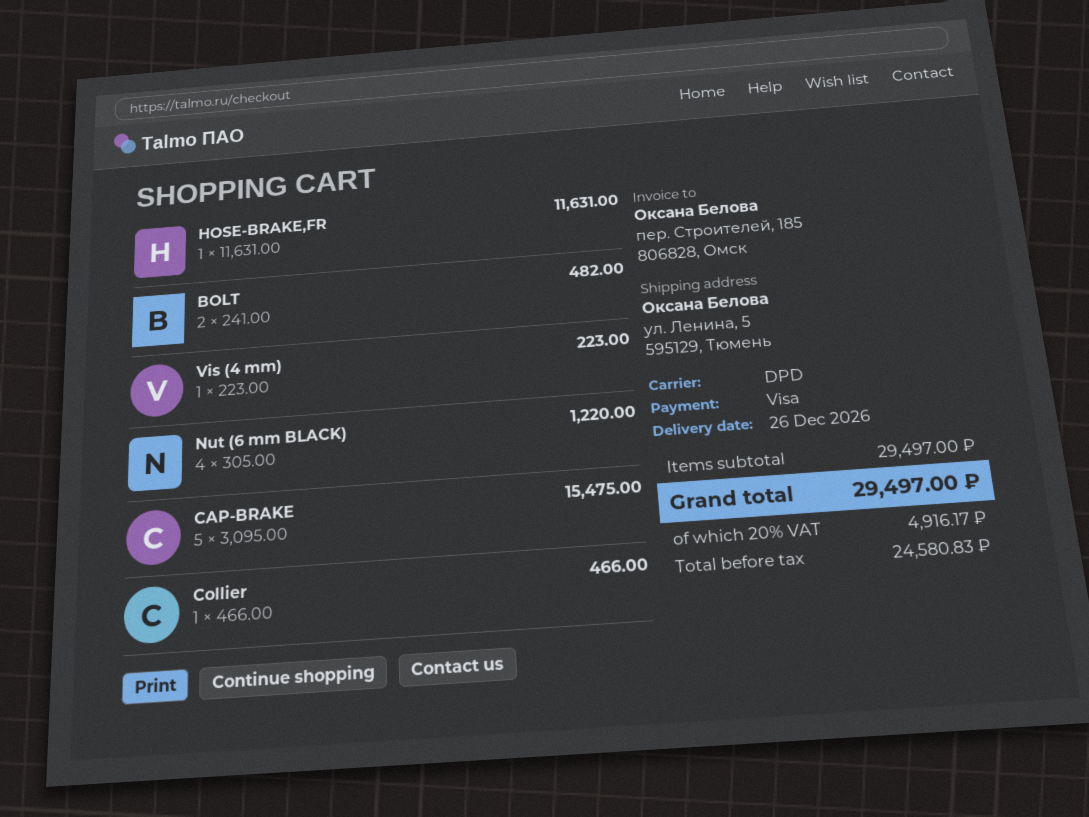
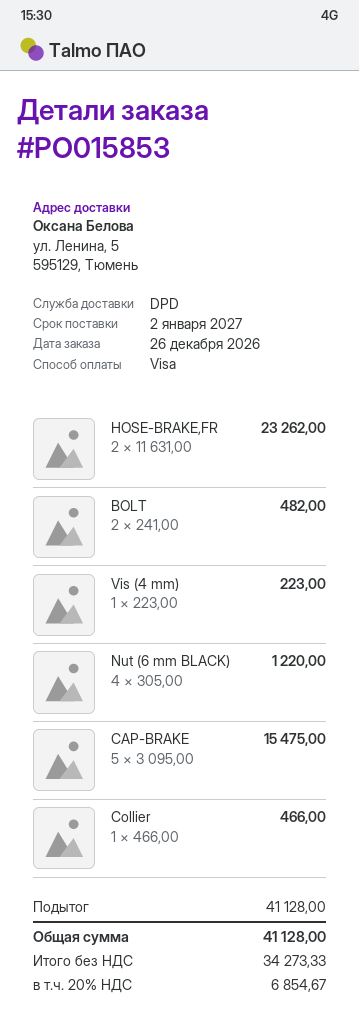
delivery date: 2026-12-26 -> 2027-01-02
HOSE-BRAKE,FR: 1 x 11631.00 = 11631.00 -> 2 x 11631.00 = 23262.00
subtotal: 29497.00 -> 41128.00
net: 24580.83 -> 34273.33
tax: 20% = 4916.17 -> 20% = 6854.67
total: 29497.00 -> 41128.00

